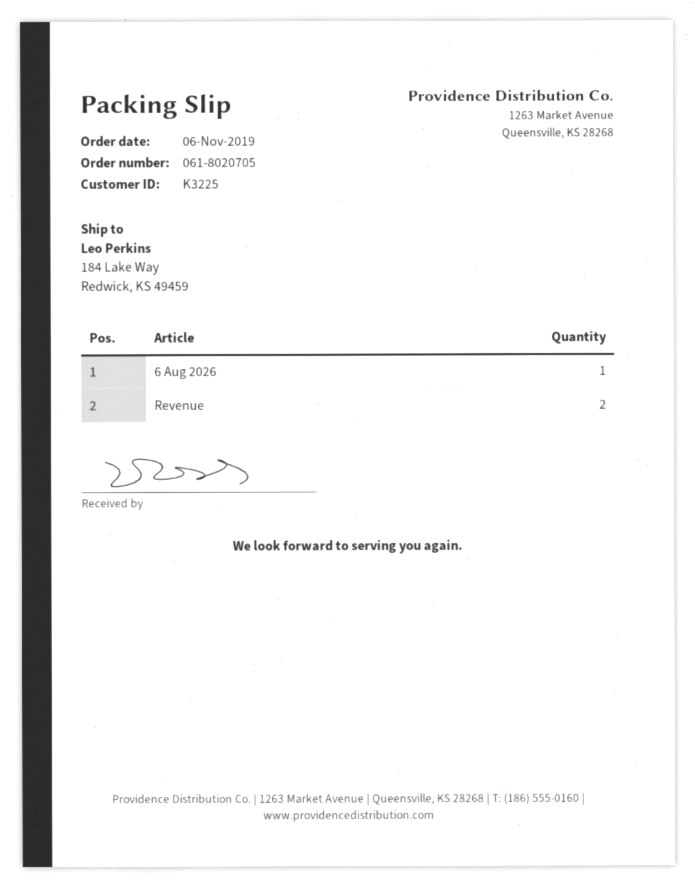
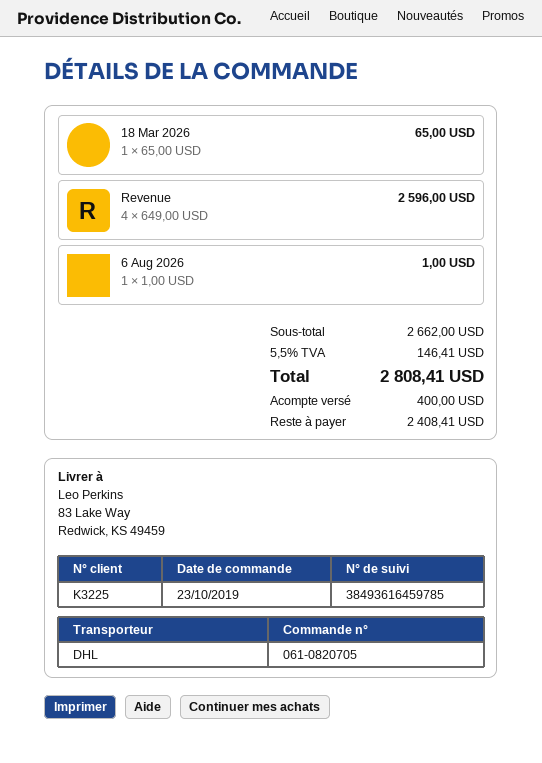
order number: 061-8020705 -> 061-0820705
order date: 2019-11-06 -> 2019-10-23
ship to: 184 Lake Way, Redwick, KS 49459 -> 83 Lake Way, Redwick, KS 49459
Revenue: 2 -> 4
18 Mar 2026: none -> 1

